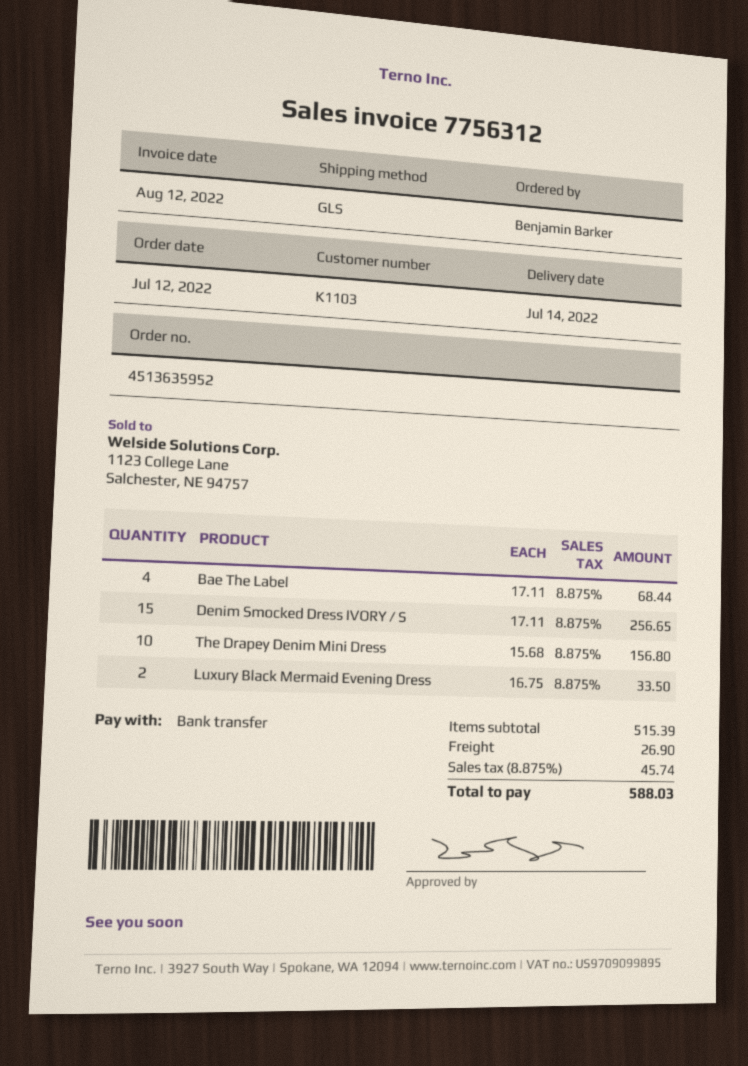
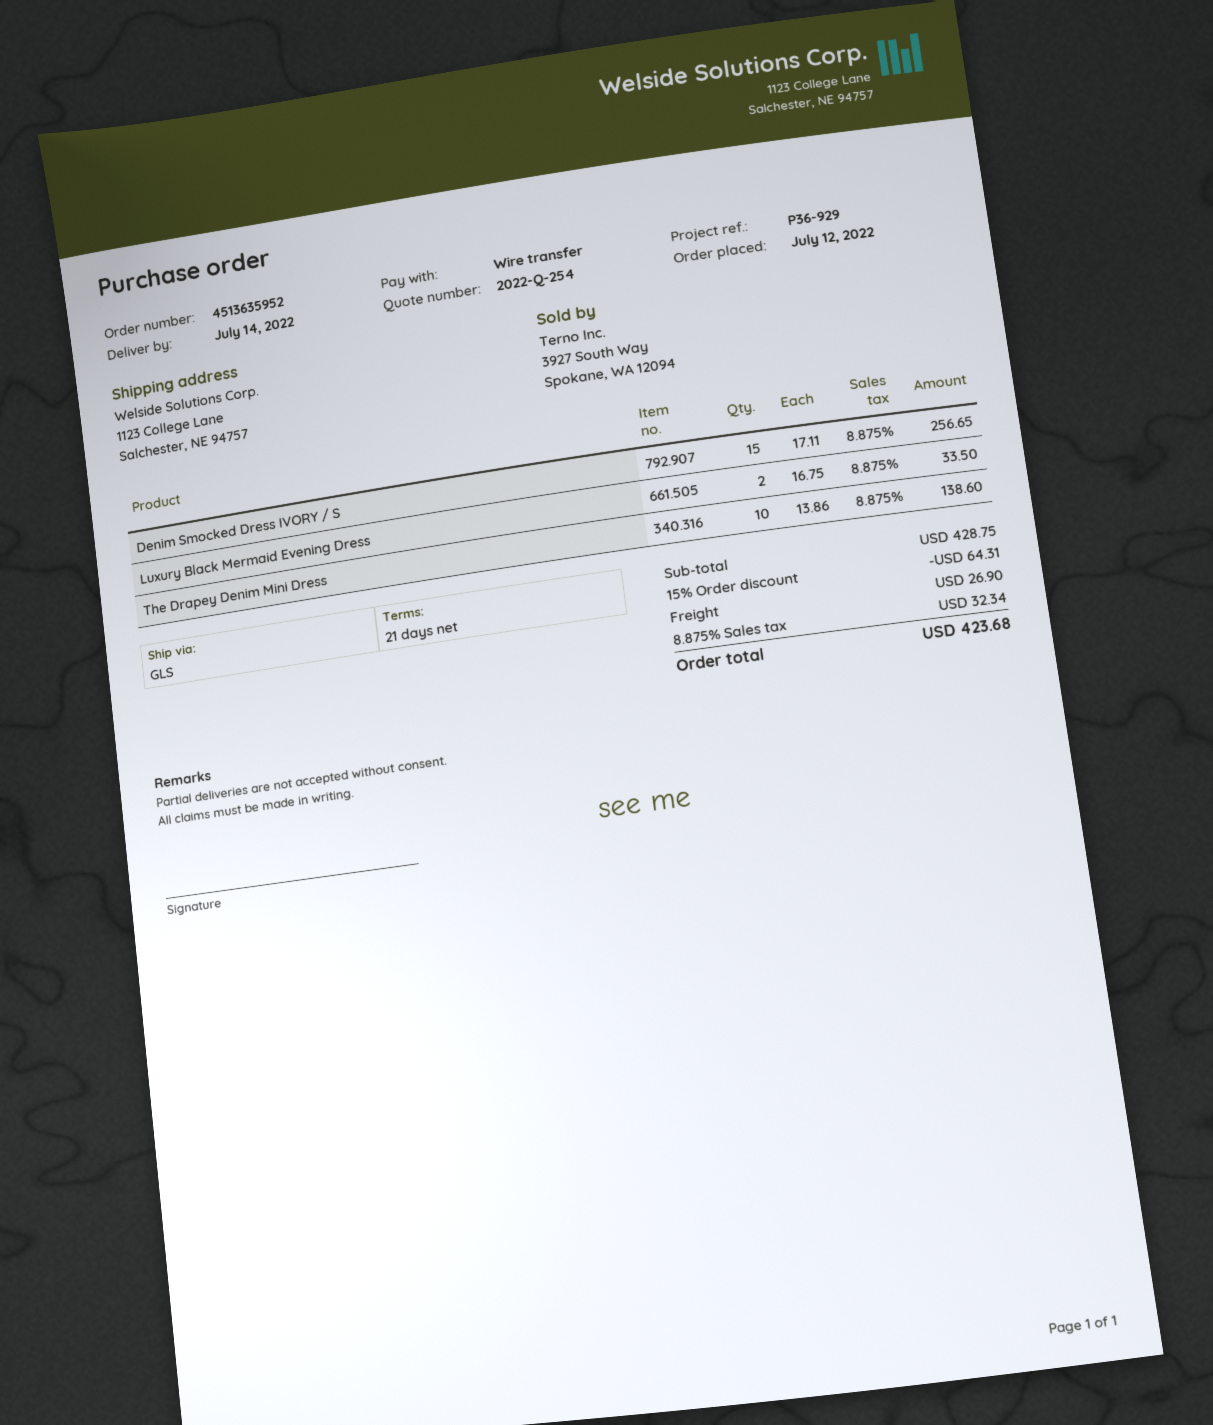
Bae The Label: 4 x 17.11 = 68.44 -> none
The Drapey Denim Mini Dress: 10 x 15.68 = 156.80 -> 10 x 13.86 = 138.60
subtotal: 515.39 -> 428.75
discount: none -> 15% = 64.31
tax: 8.875% = 45.74 -> 8.875% = 32.34
total: 588.03 -> 423.68

